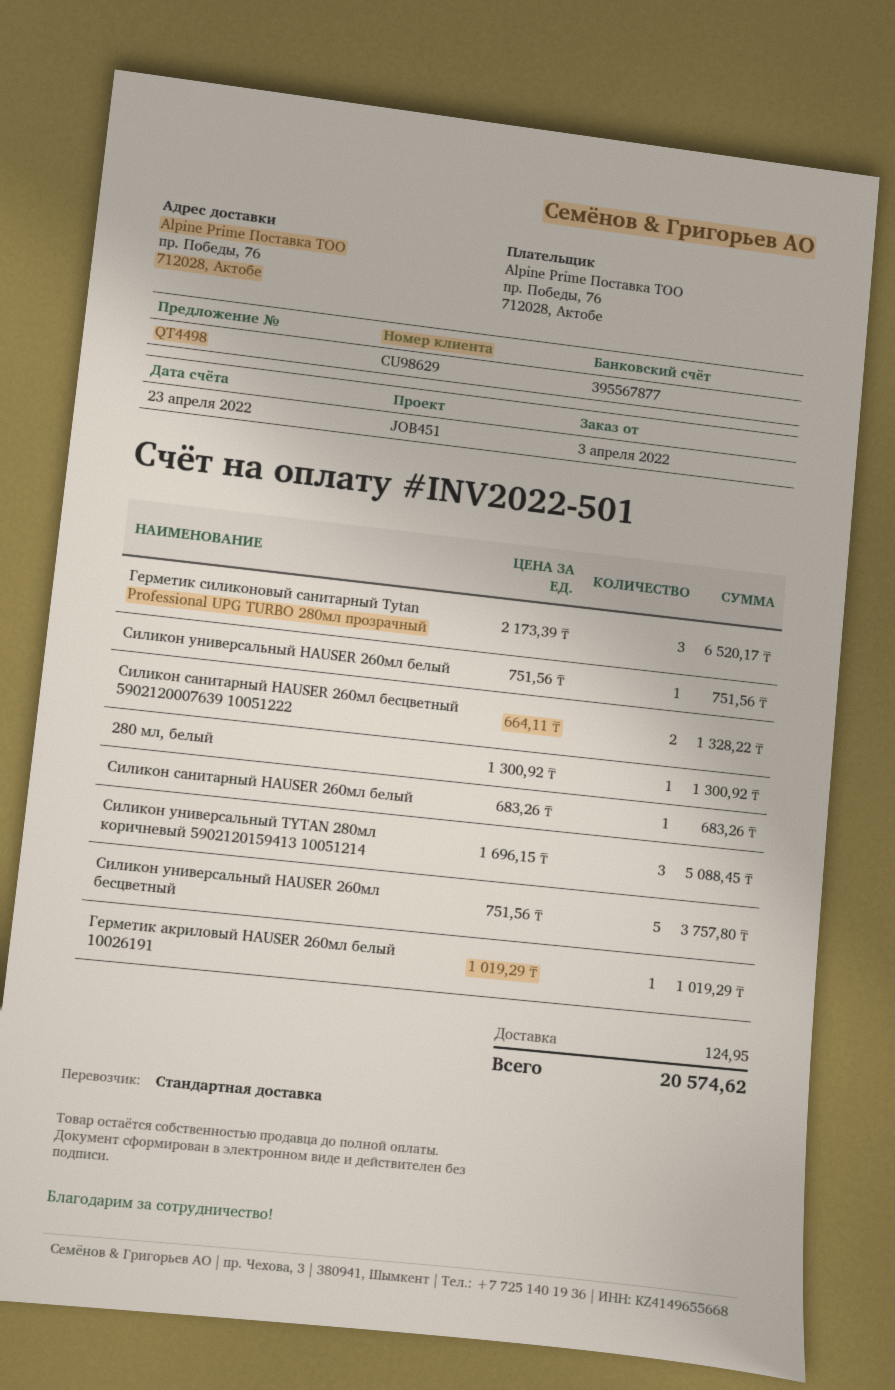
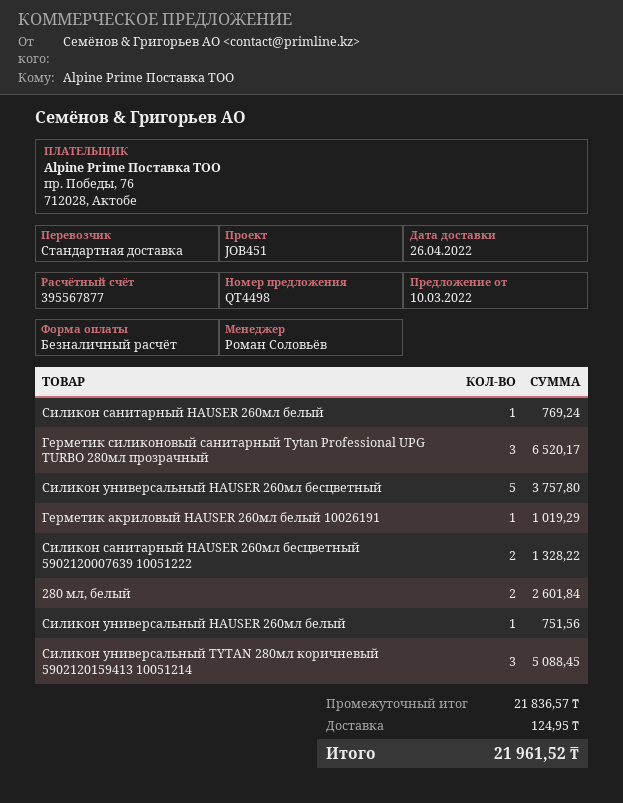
280 мл, белый: 1 for 1300.92 -> 2 for 2601.84
Силикон санитарный HAUSER 260мл белый: 1 for 683.26 -> 1 for 769.24
total: 20574.62 -> 21961.52

